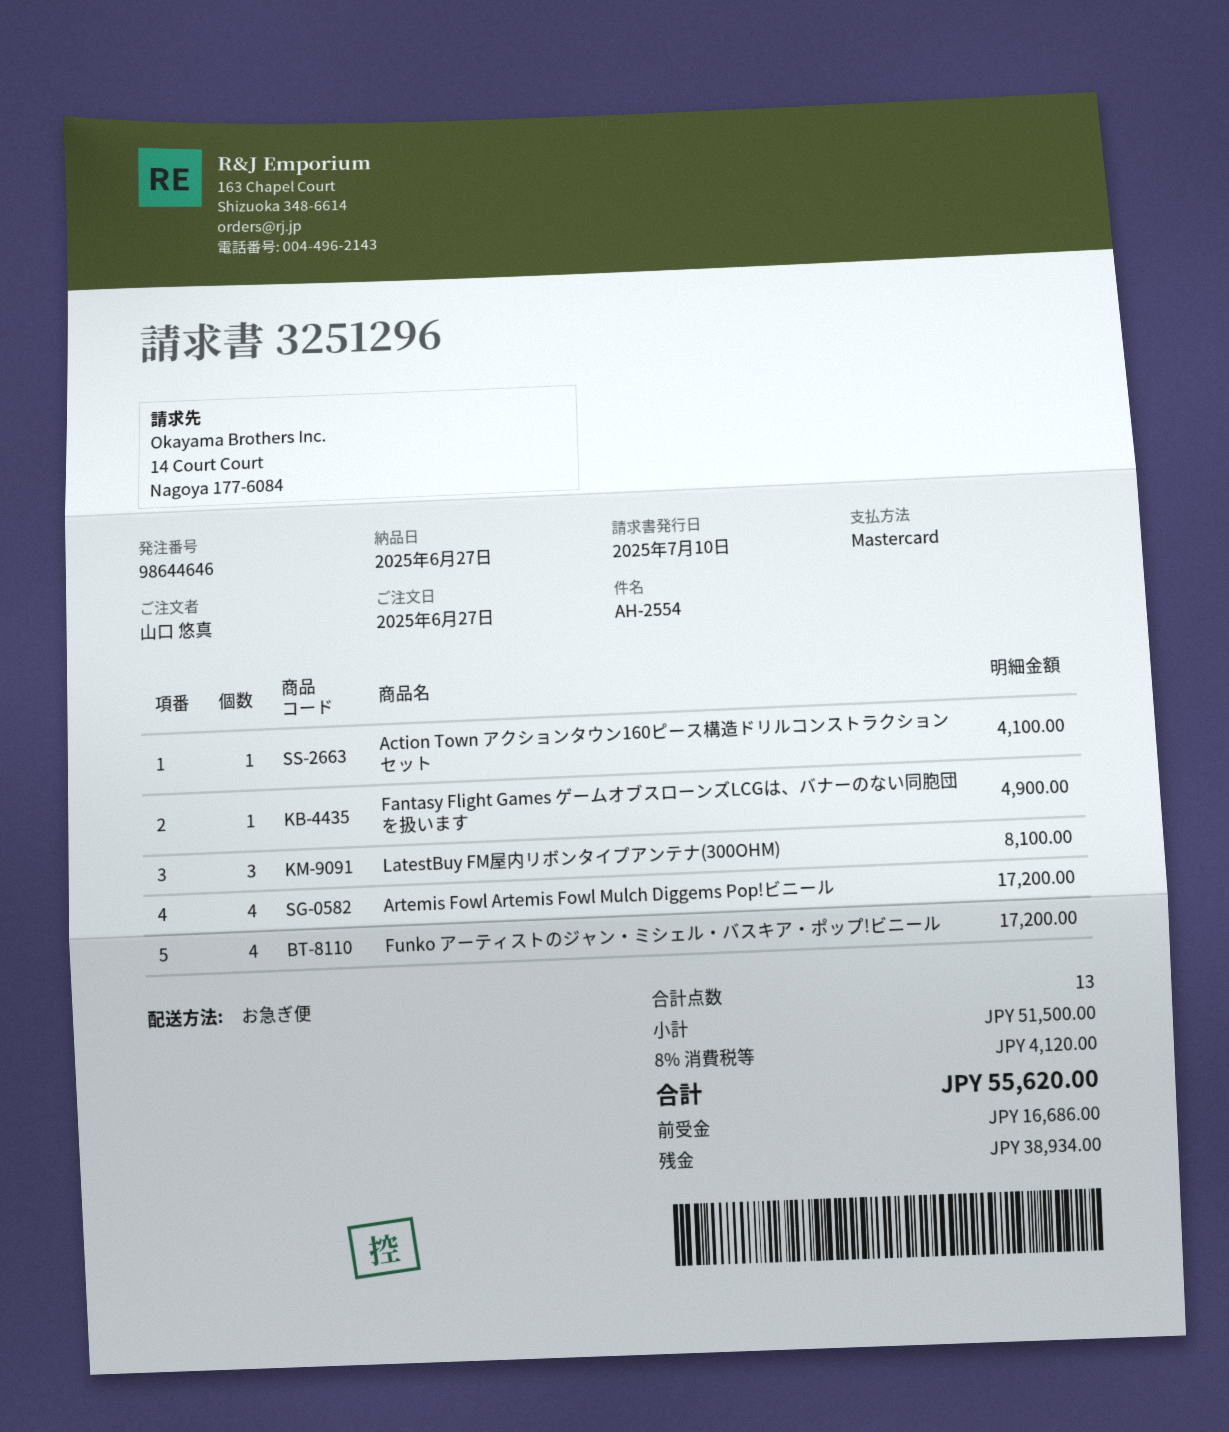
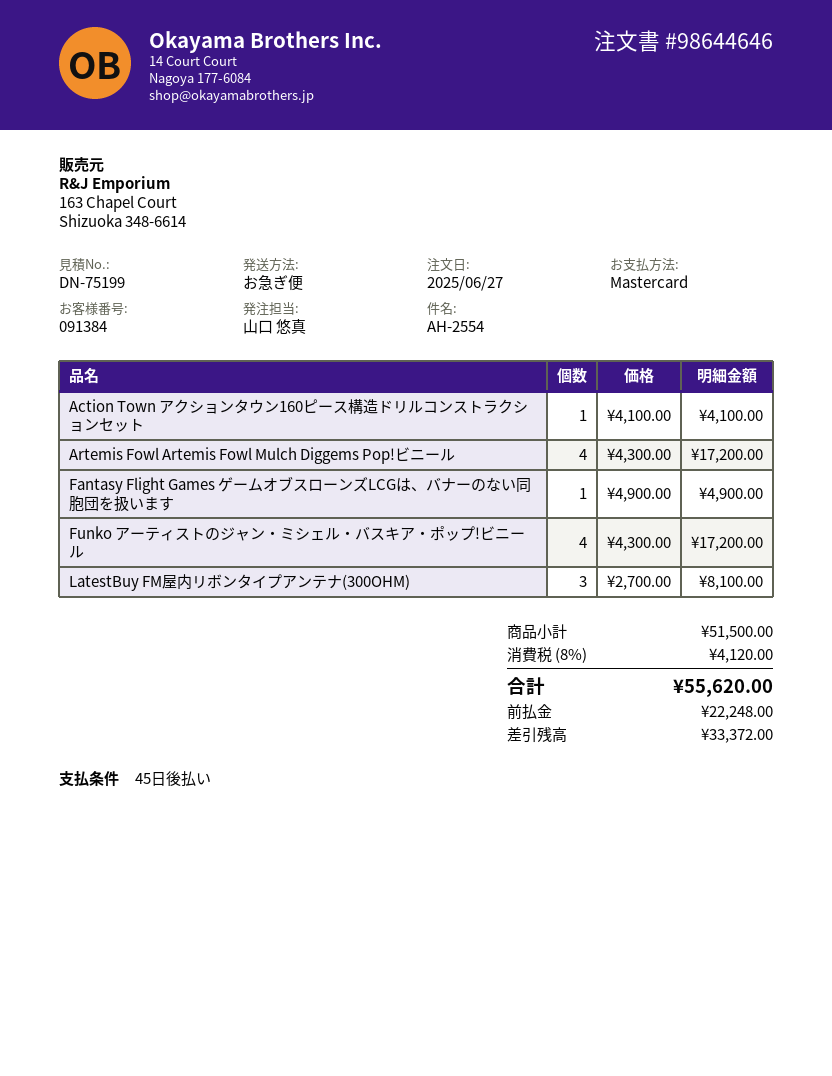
deposit: 16686.00 -> 22248.00
balance: 38934.00 -> 33372.00

